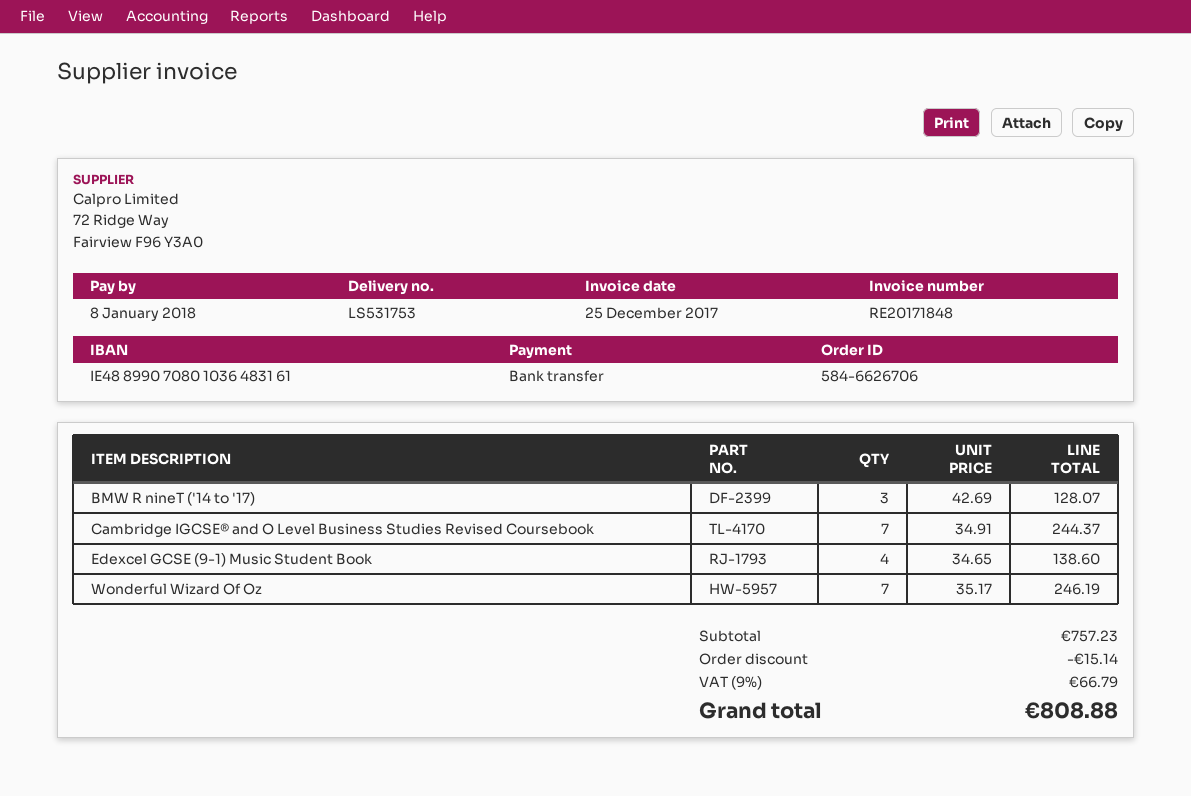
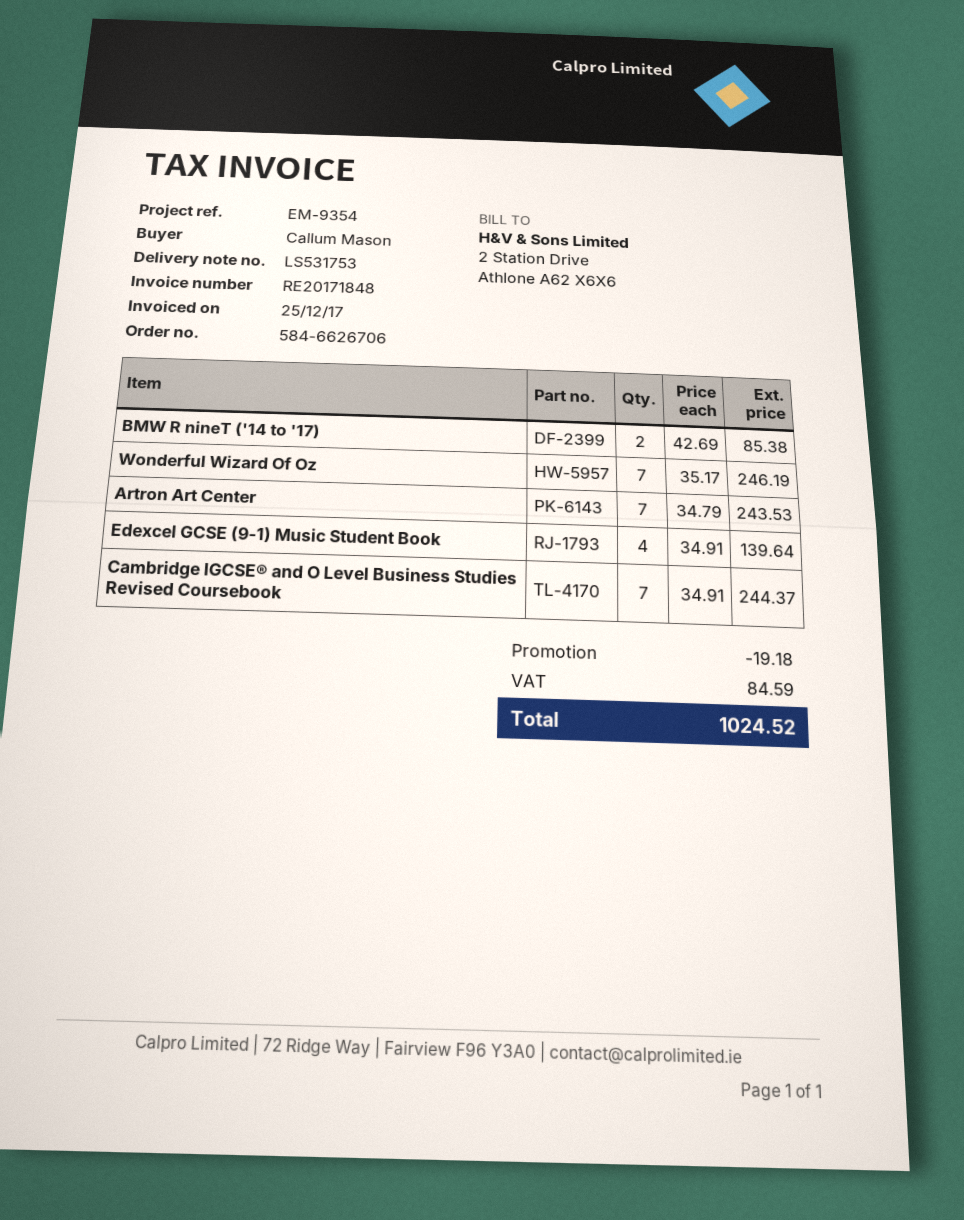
BMW R nineT ('14 to '17): 3 x 42.69 = 128.07 -> 2 x 42.69 = 85.38
Edexcel GCSE (9-1) Music Student Book: 4 x 34.65 = 138.60 -> 4 x 34.91 = 139.64
Artron Art Center: none -> 7 x 34.79 = 243.53
discount: 15.14 -> 19.18
tax: 66.79 -> 84.59
total: 808.88 -> 1024.52

